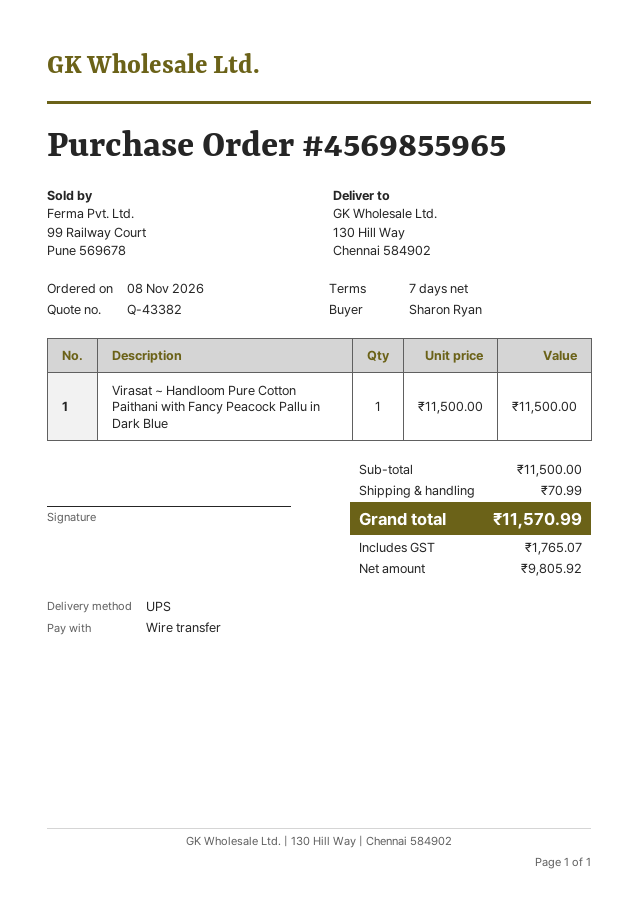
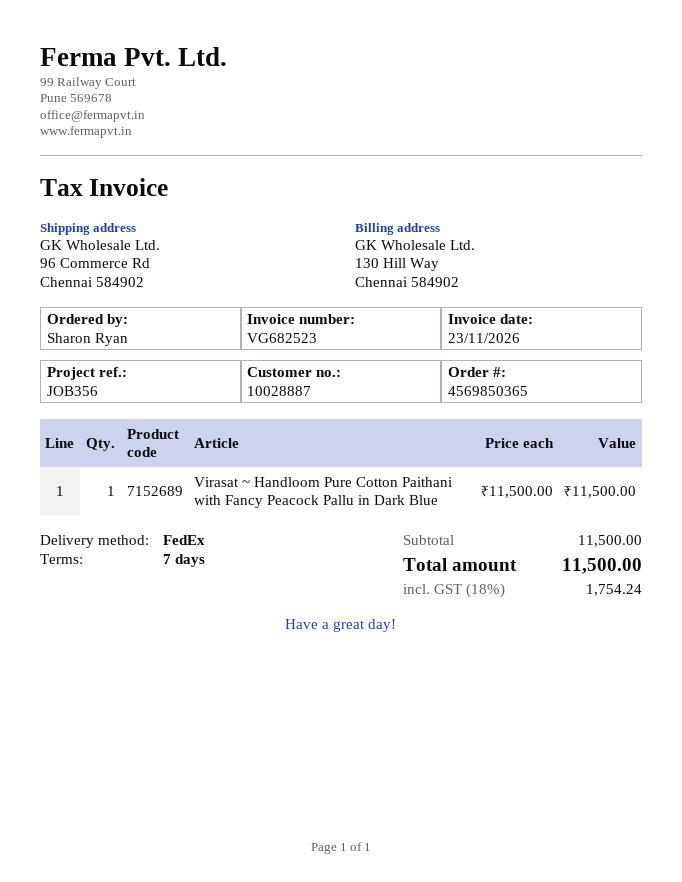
order number: 4569855965 -> 4569850365
shipping method: UPS -> FedEx
ship to: 130 Hill Way, Chennai 584902 -> 96 Commerce Rd, Chennai 584902
shipping: 70.99 -> none
tax: 1765.07 -> 1754.24
total: 11570.99 -> 11500.00

